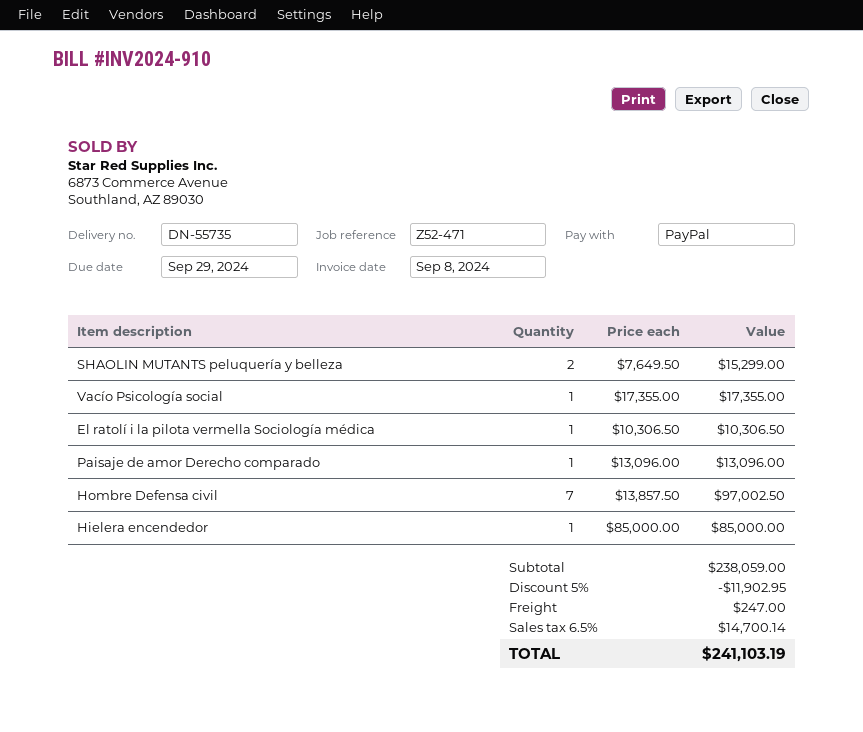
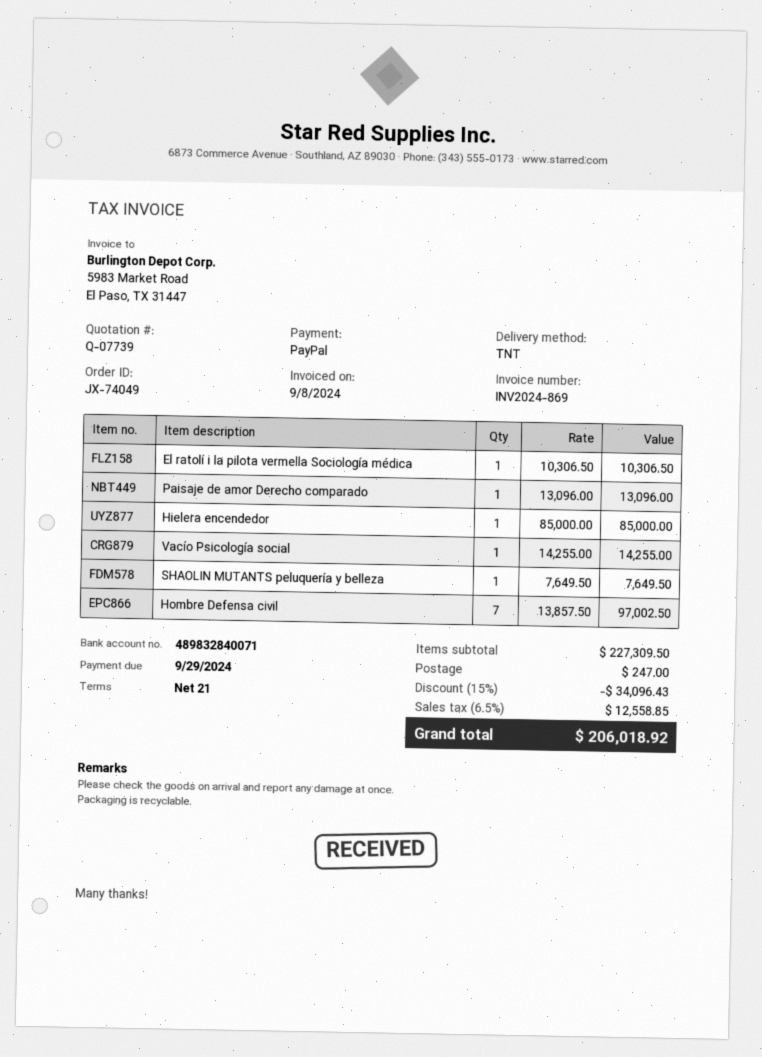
invoice number: INV2024-910 -> INV2024-869
SHAOLIN MUTANTS peluquería y belleza: 2 x 7649.50 = 15299.00 -> 1 x 7649.50 = 7649.50
Vacío Psicología social: 1 x 17355.00 = 17355.00 -> 1 x 14255.00 = 14255.00
subtotal: 238059.00 -> 227309.50
discount: 5% = 11902.95 -> 15% = 34096.43
tax: 6.5% = 14700.14 -> 6.5% = 12558.85
total: 241103.19 -> 206018.92

